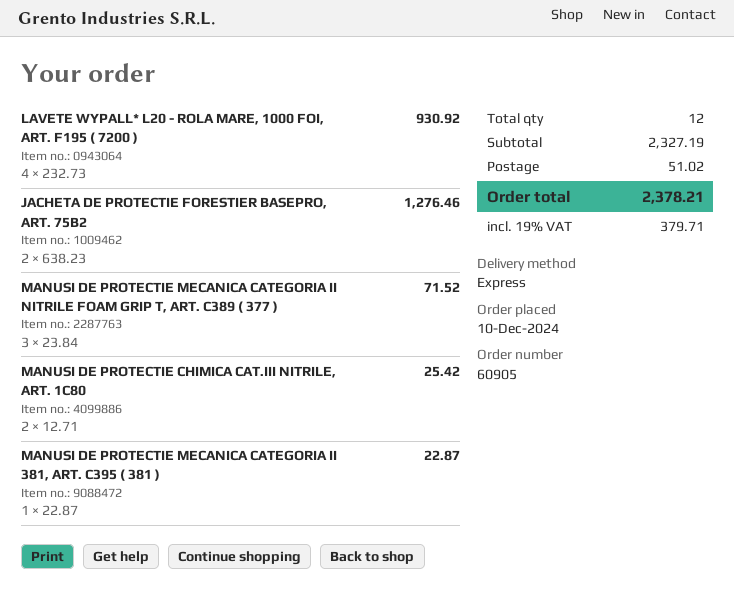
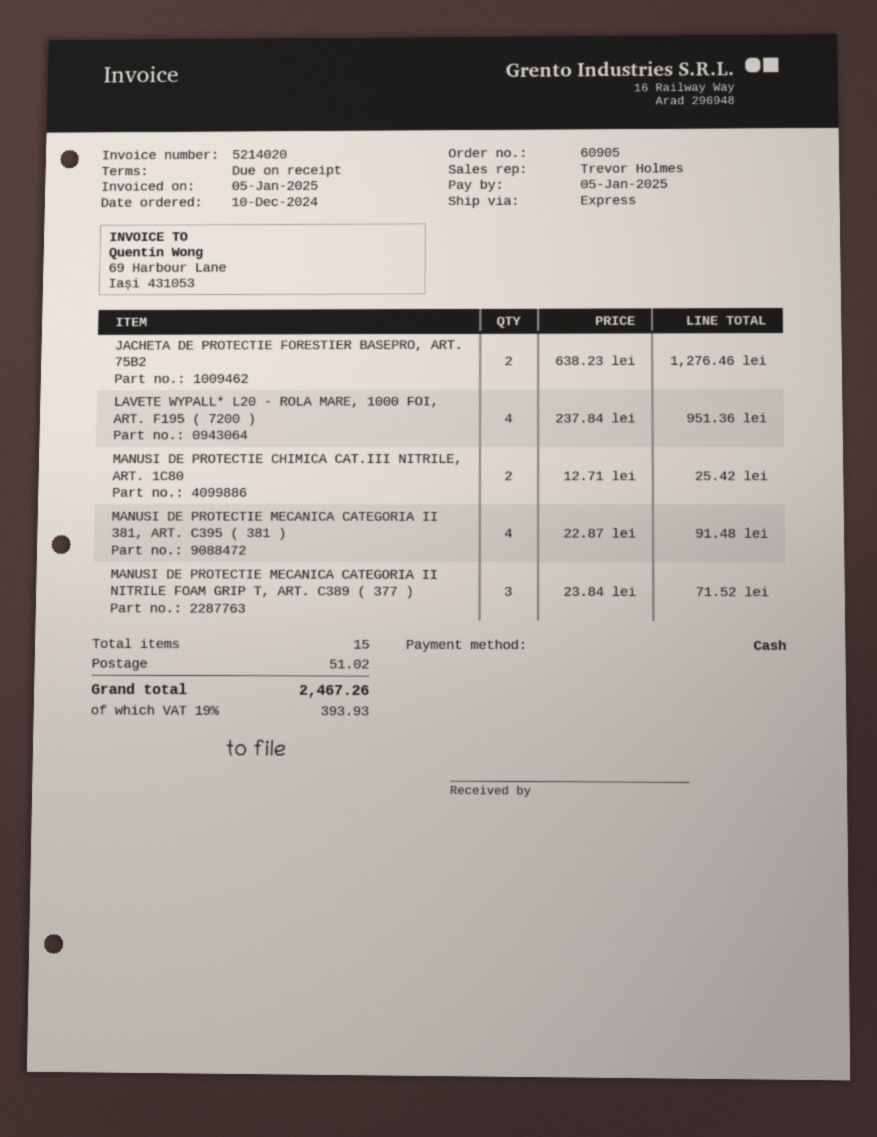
LAVETE WYPALL* L20 - ROLA MARE, 1000 FOI, ART. F195 ( 7200 ): 4 x 232.73 = 930.92 -> 4 x 237.84 = 951.36
MANUSI DE PROTECTIE MECANICA CATEGORIA II 381, ART. C395 ( 381 ): 1 x 22.87 = 22.87 -> 4 x 22.87 = 91.48
total quantity: 12 -> 15
tax: 19% = 379.71 -> 19% = 393.93
total: 2378.21 -> 2467.26

